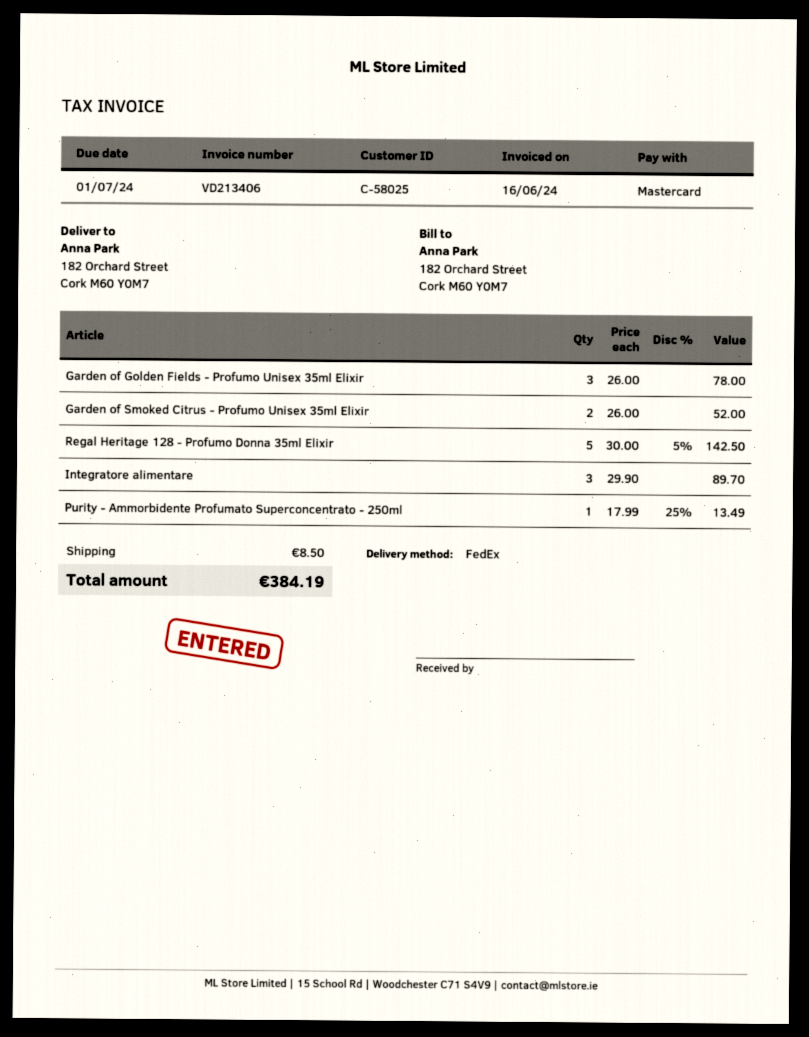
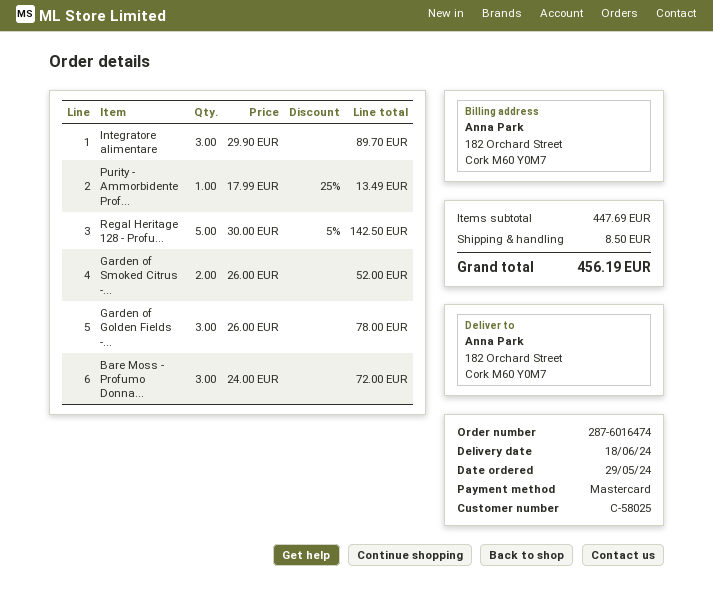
Bare Moss - Profumo Donna...: none -> 3 x 24.00 = 72.00
total: 384.19 -> 456.19

